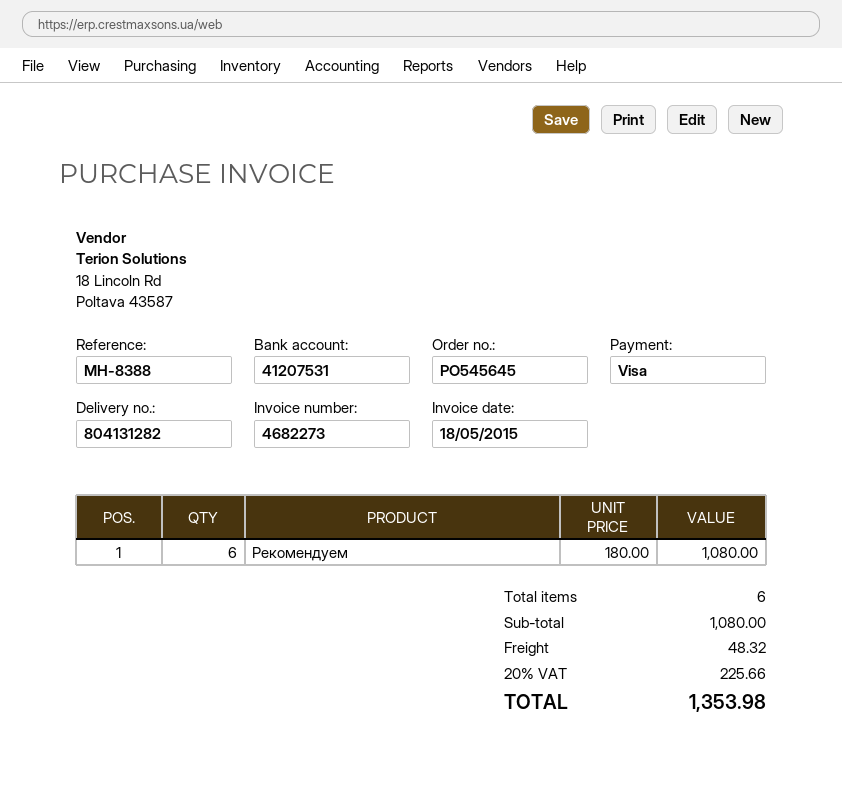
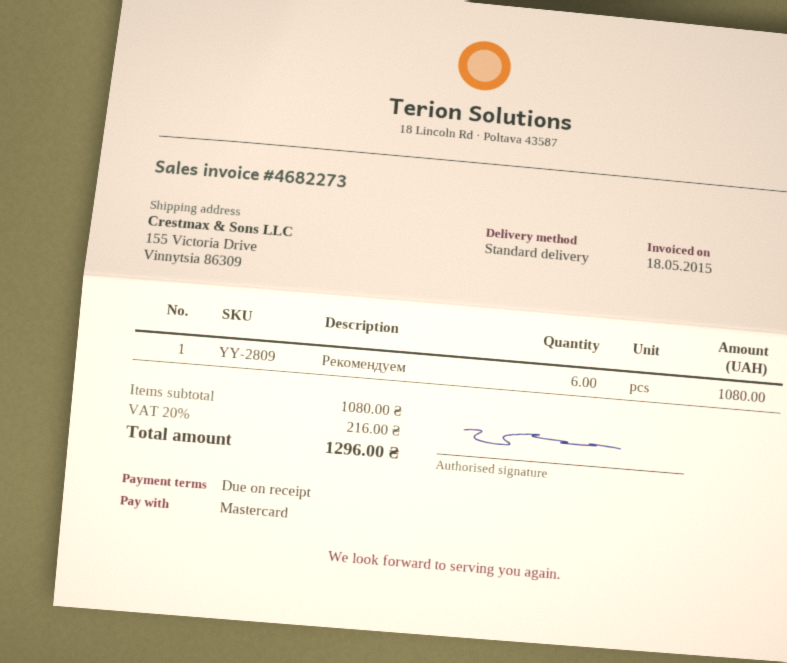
payment method: Visa -> Mastercard
shipping: 48.32 -> none
tax: 20% = 225.66 -> 20% = 216.00
total: 1353.98 -> 1296.00

